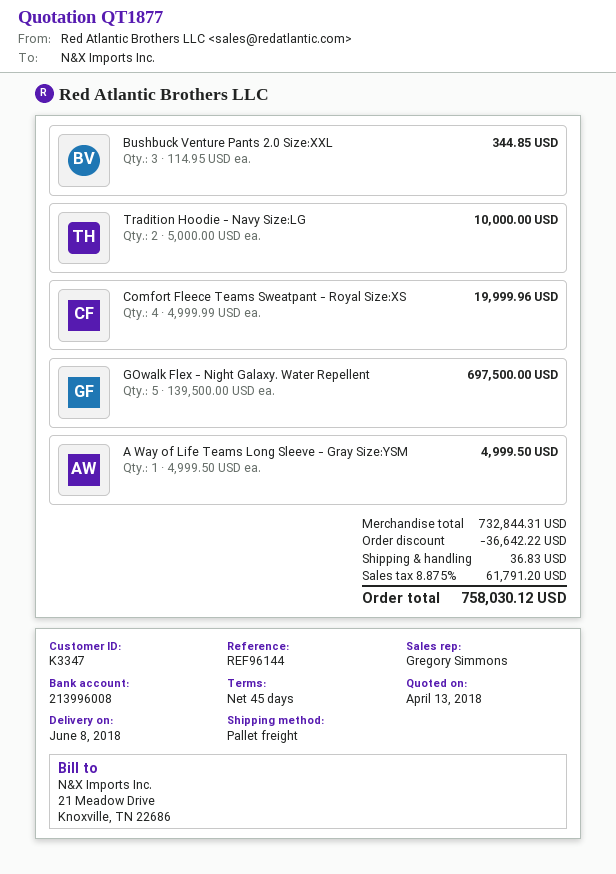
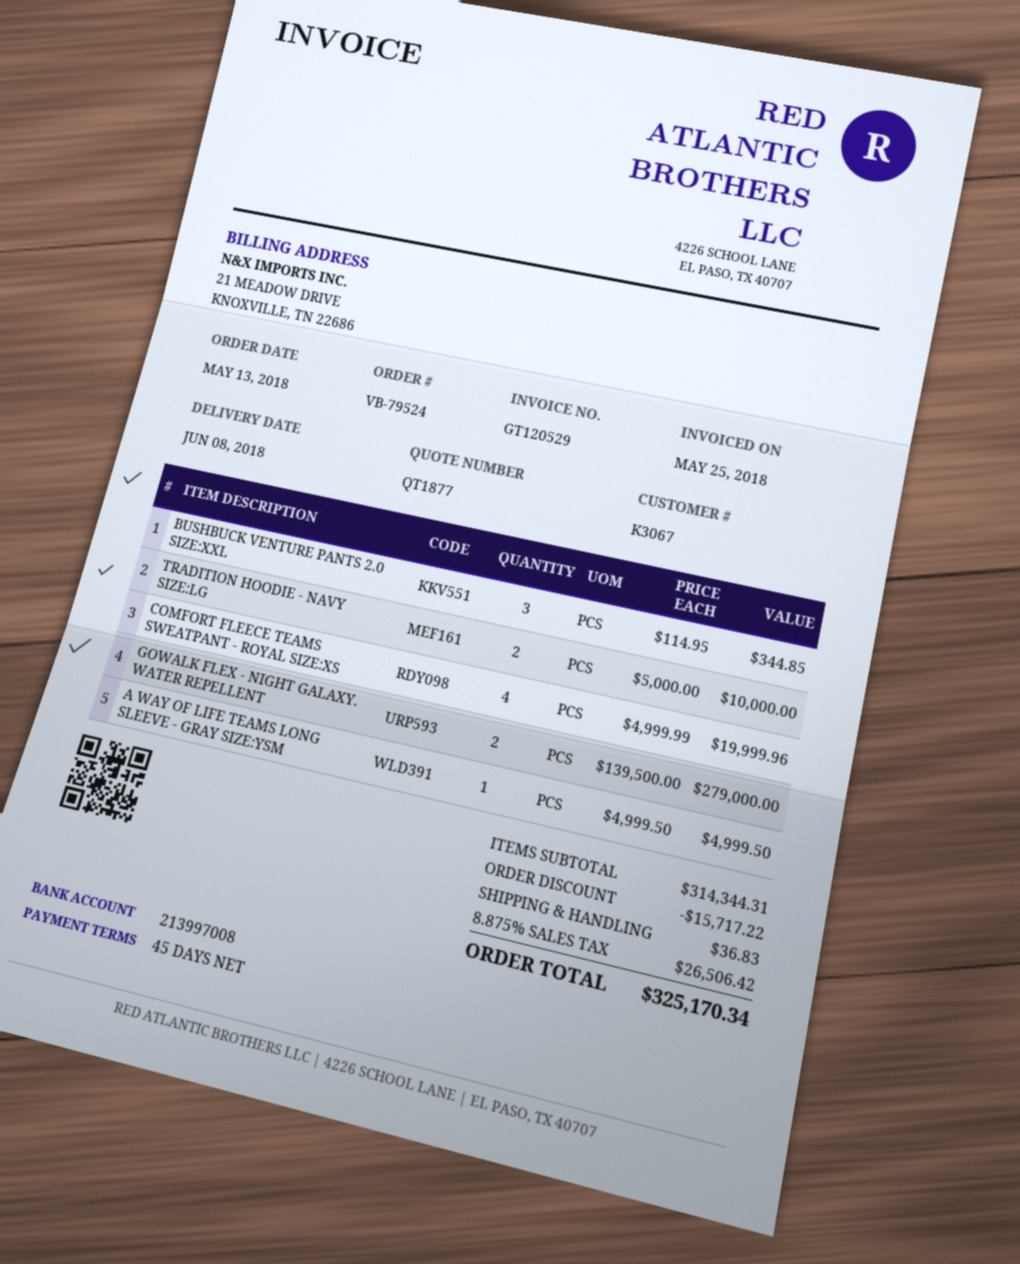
customer number: K3347 -> K3067
bank account: 213996008 -> 213997008
GOwalk Flex - Night Galaxy. Water Repellent: 5 x 139500.00 = 697500.00 -> 2 x 139500.00 = 279000.00
subtotal: 732844.31 -> 314344.31
discount: 36642.22 -> 15717.22
tax: 8.875% = 61791.20 -> 8.875% = 26506.42
total: 758030.12 -> 325170.34

